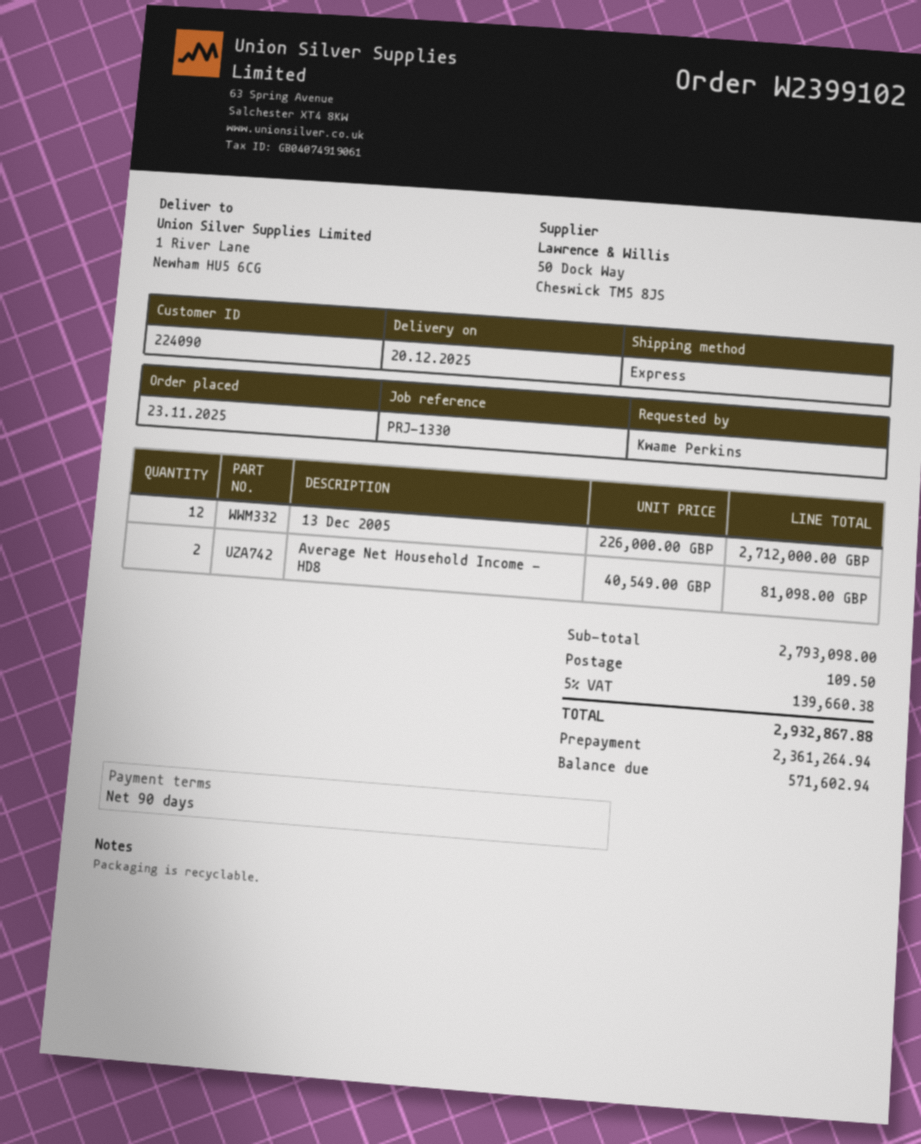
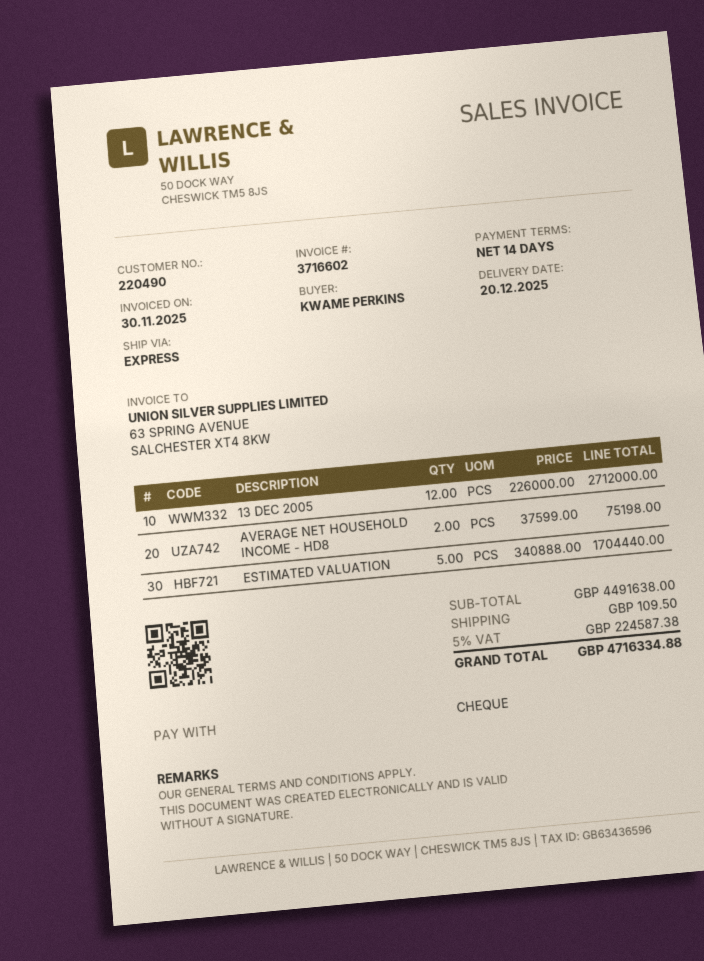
payment terms: 90 days -> 14 days
customer number: 224090 -> 220490
Average Net Household Income - HD8: 2 x 40549.00 = 81098.00 -> 2 x 37599.00 = 75198.00
ESTIMATED VALUATION: none -> 5 x 340888.00 = 1704440.00
subtotal: 2793098.00 -> 4491638.00
tax: 5% = 139660.38 -> 5% = 224587.38
total: 2932867.88 -> 4716334.88

